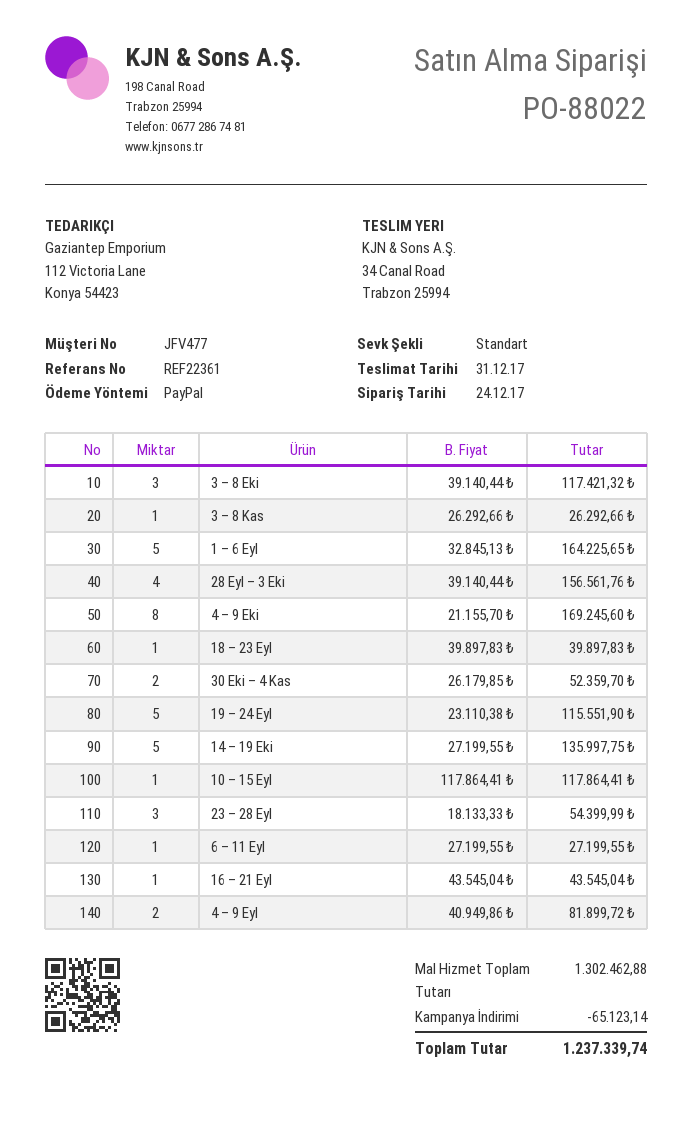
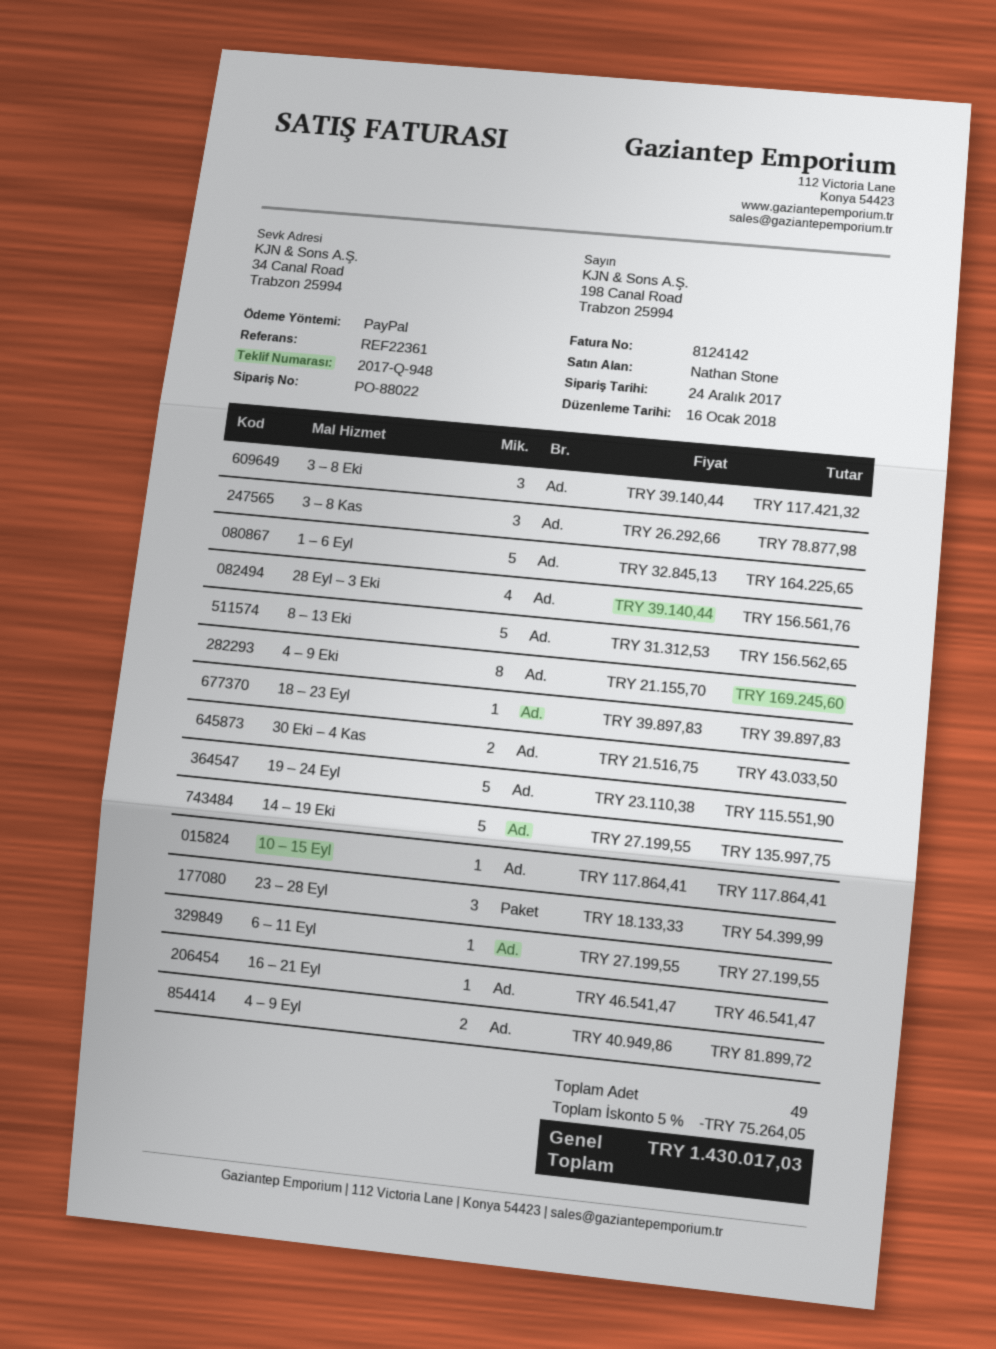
3 – 8 Kas: 1 x 26292.66 = 26292.66 -> 3 x 26292.66 = 78877.98
30 Eki – 4 Kas: 2 x 26179.85 = 52359.70 -> 2 x 21516.75 = 43033.50
16 – 21 Eyl: 1 x 43545.04 = 43545.04 -> 1 x 46541.47 = 46541.47
8 – 13 Eki: none -> 5 x 31312.53 = 156562.65
discount: 65123.14 -> 75264.05
total: 1237339.74 -> 1430017.03

